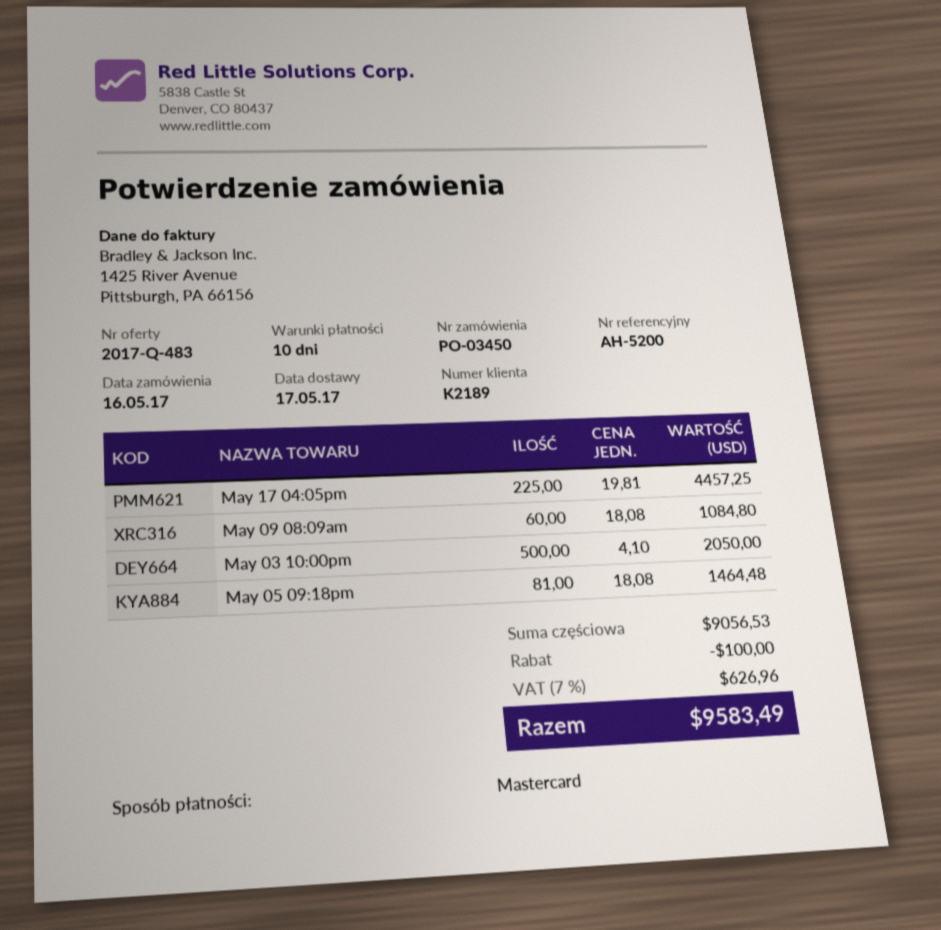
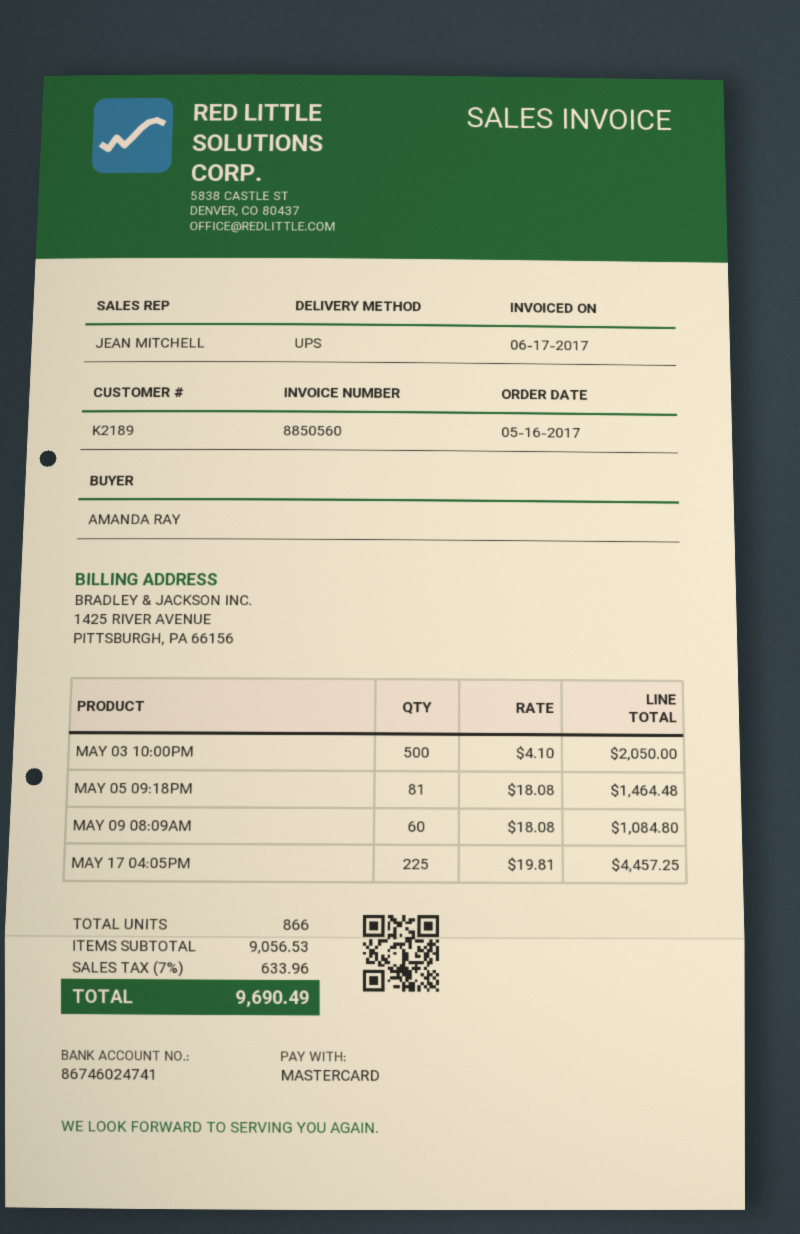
discount: 100.00 -> none
tax: 7% = 626.96 -> 7% = 633.96
total: 9583.49 -> 9690.49

